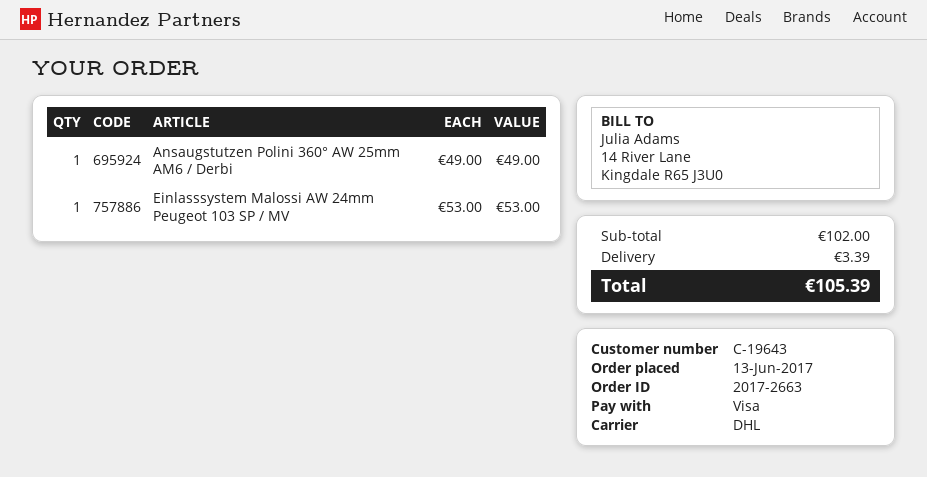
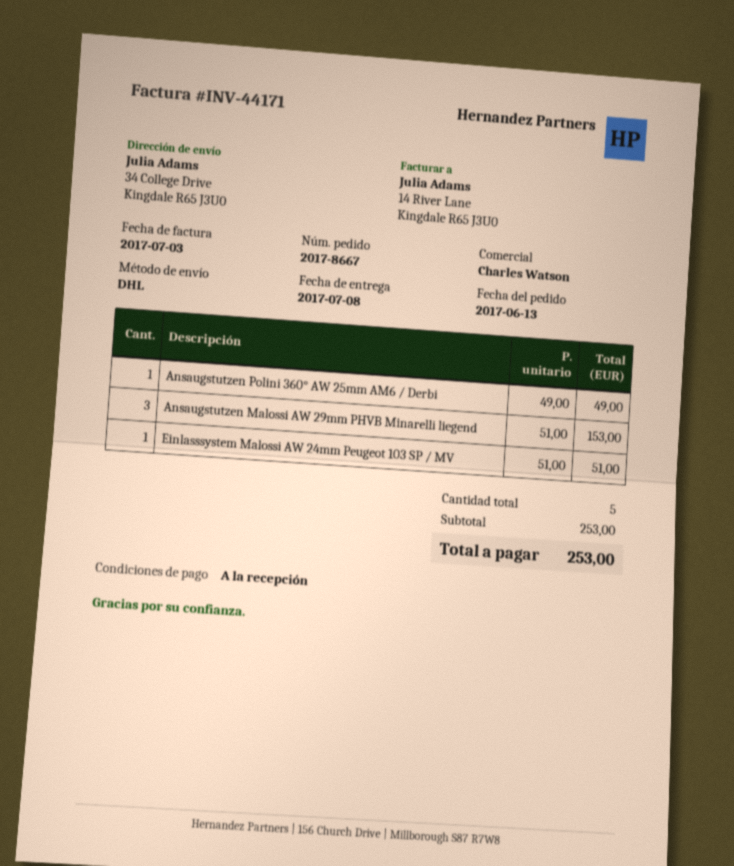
order number: 2017-2663 -> 2017-8667
Einlasssystem Malossi AW 24mm Peugeot 103 SP / MV: 1 x 53.00 = 53.00 -> 1 x 51.00 = 51.00
Ansaugstutzen Malossi AW 29mm PHVB Minarelli liegend: none -> 3 x 51.00 = 153.00
subtotal: 102.00 -> 253.00
shipping: 3.39 -> none
total: 105.39 -> 253.00

